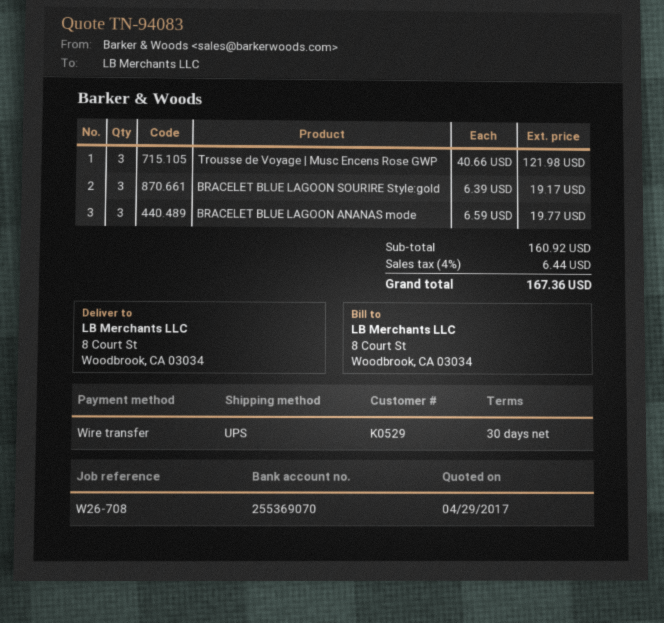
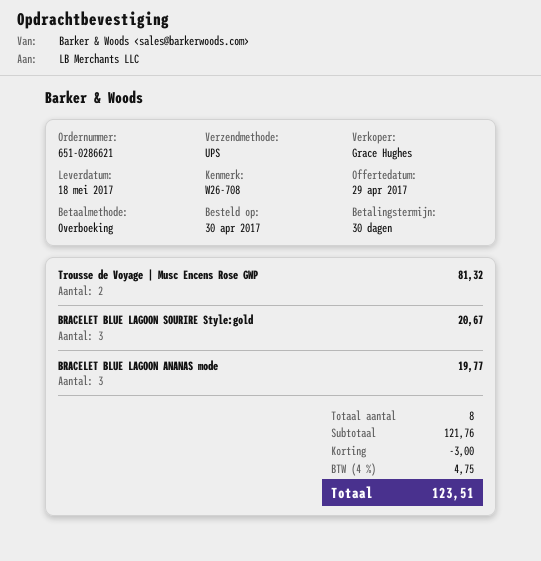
Trousse de Voyage | Musc Encens Rose GWP: 3 for 121.98 -> 2 for 81.32
BRACELET BLUE LAGOON SOURIRE Style:gold: 3 for 19.17 -> 3 for 20.67
subtotal: 160.92 -> 121.76
discount: none -> 3.00
tax: 4% = 6.44 -> 4% = 4.75
total: 167.36 -> 123.51

